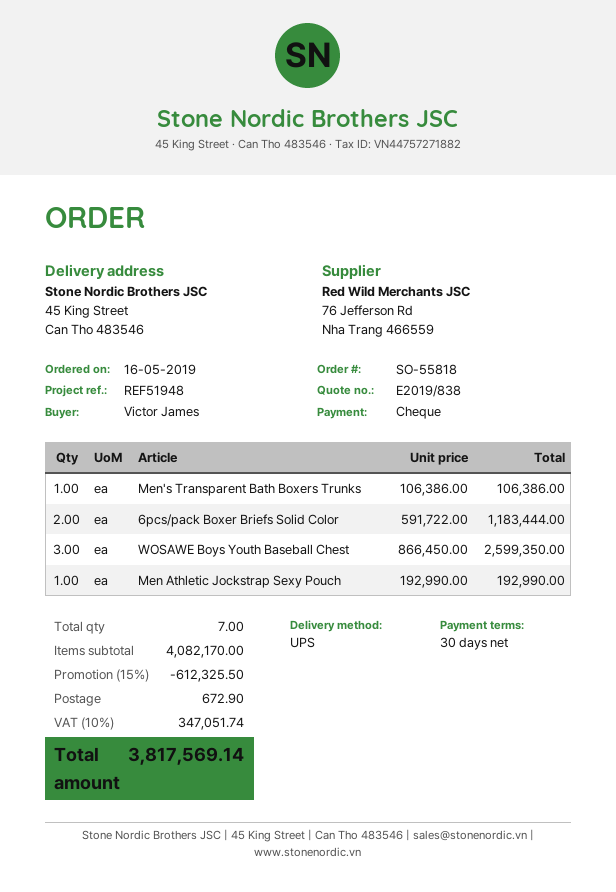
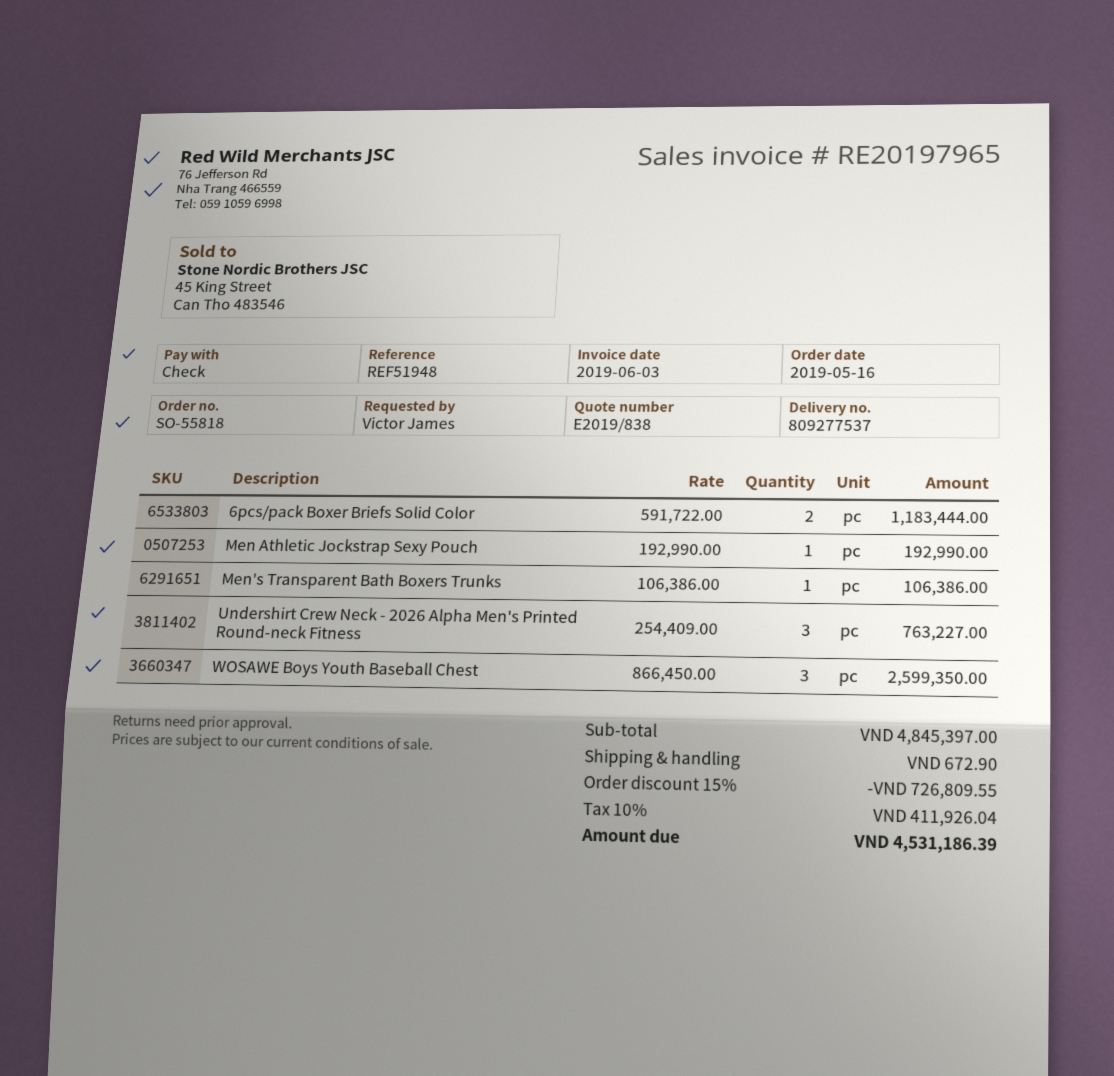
Undershirt Crew Neck - 2026 Alpha Men's Printed Round-neck Fitness: none -> 3 x 254409.00 = 763227.00
subtotal: 4082170.00 -> 4845397.00
discount: 15% = 612325.50 -> 15% = 726809.55
tax: 10% = 347051.74 -> 10% = 411926.04
total: 3817569.14 -> 4531186.39

